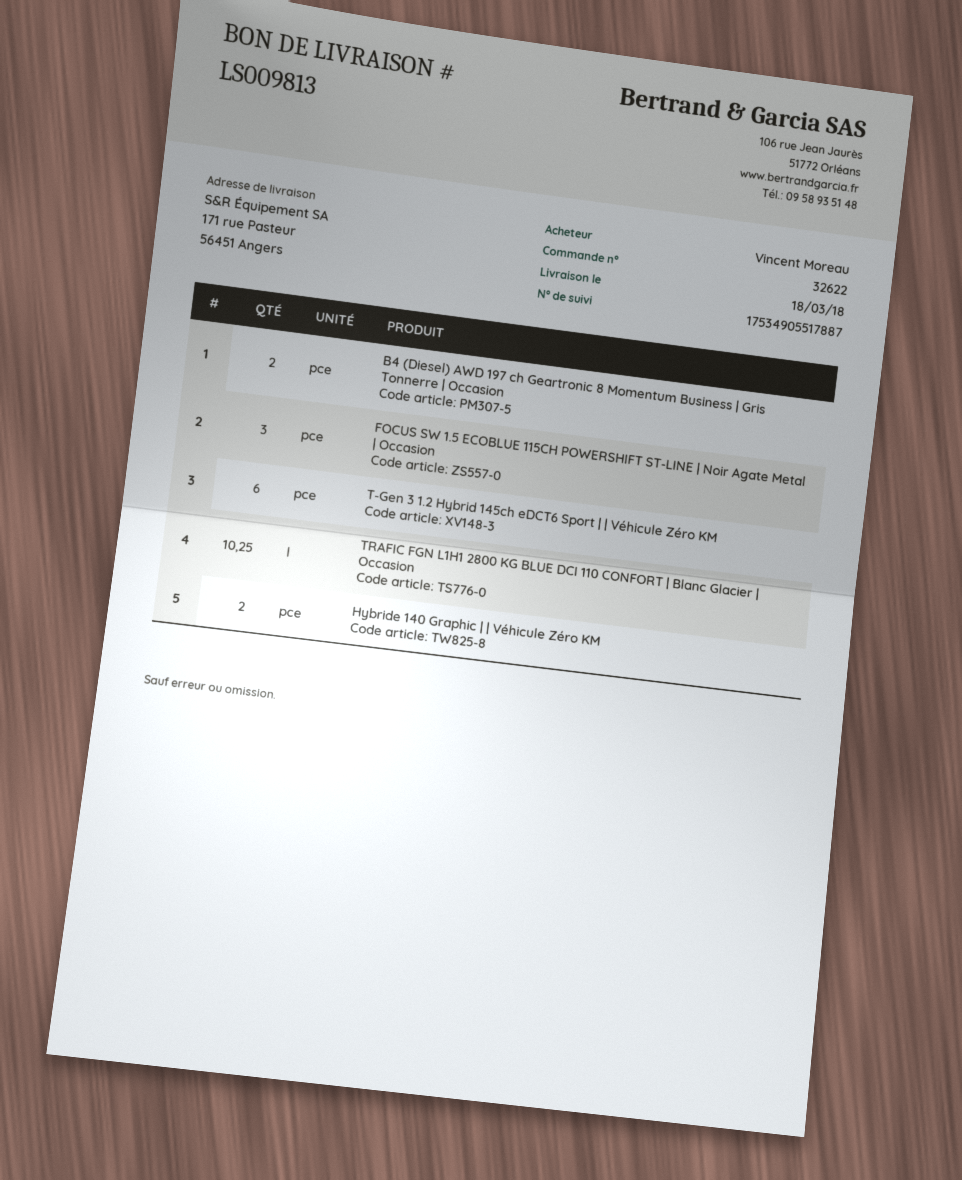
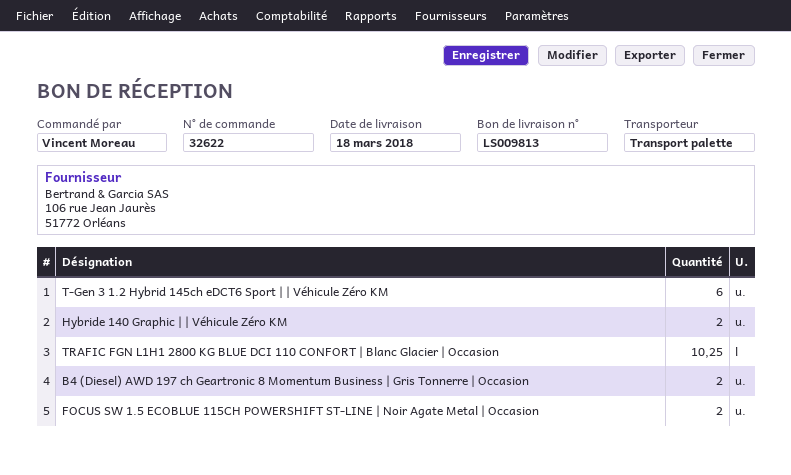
FOCUS SW 1.5 ECOBLUE 115CH POWERSHIFT ST-LINE | Noir Agate Metal | Occasion: 3 -> 2

